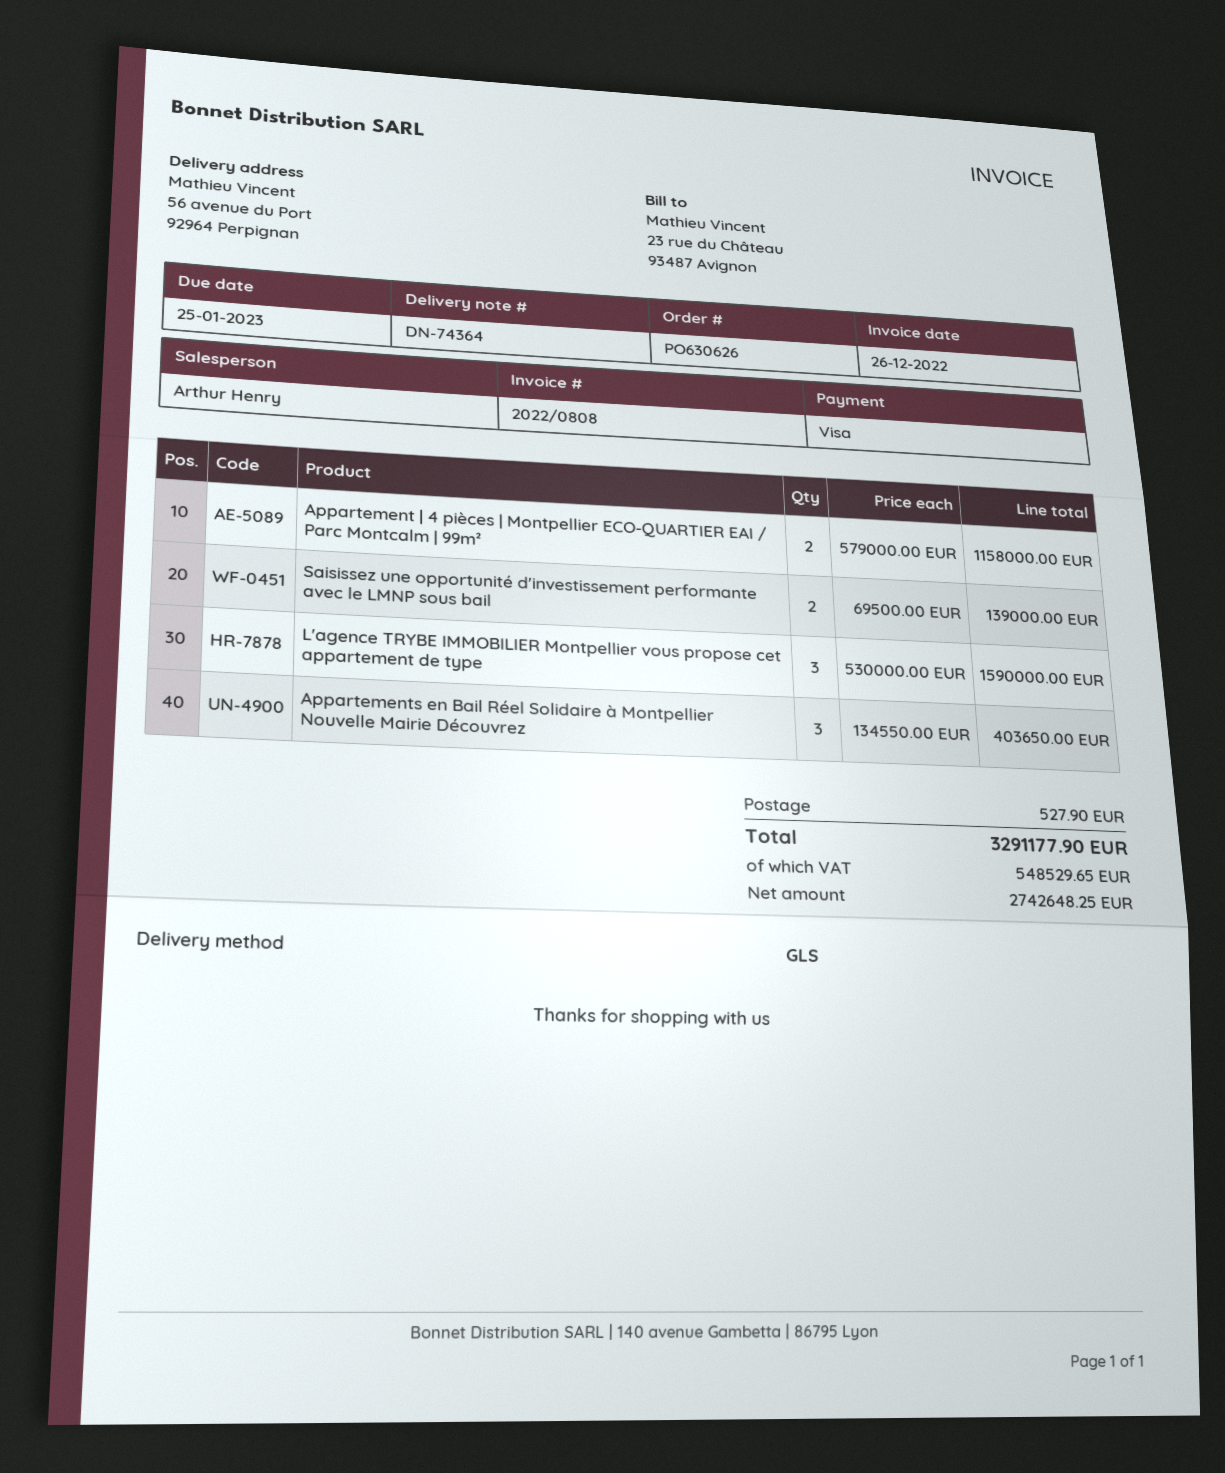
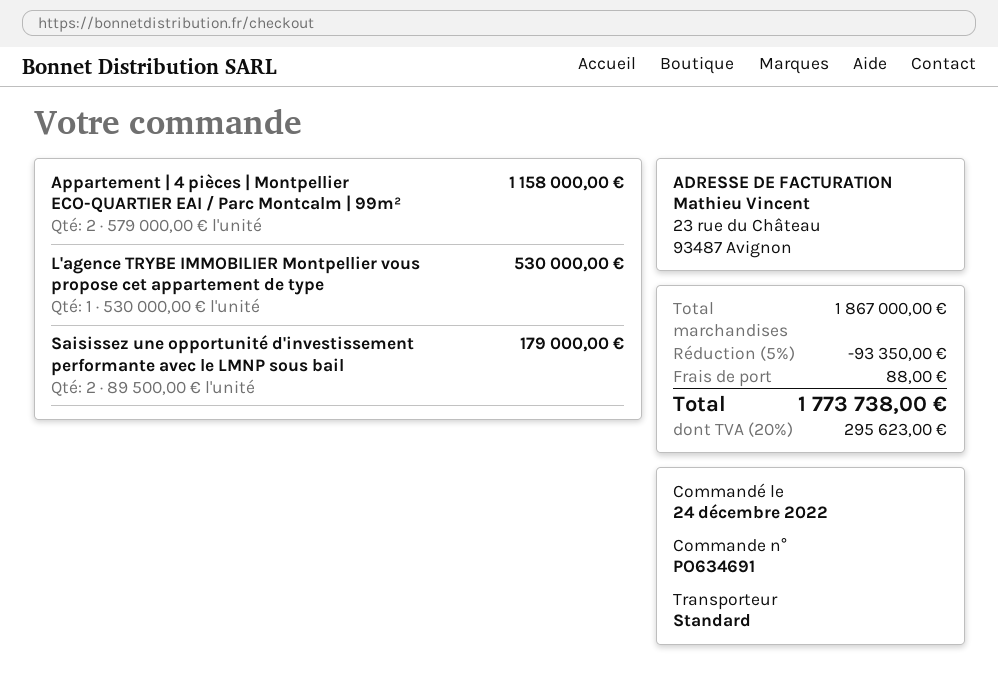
order number: PO630626 -> PO634691
shipping method: GLS -> standard
Saisissez une opportunité d'investissement performante avec le LMNP sous bail: 2 x 69500.00 = 139000.00 -> 2 x 89500.00 = 179000.00
L'agence TRYBE IMMOBILIER Montpellier vous propose cet appartement de type: 3 x 530000.00 = 1590000.00 -> 1 x 530000.00 = 530000.00
Appartements en Bail Réel Solidaire à Montpellier Nouvelle Mairie Découvrez: 3 x 134550.00 = 403650.00 -> none
discount: none -> 5% = 93350.00
shipping: 527.90 -> 88.00
tax: 548529.65 -> 295623.00
total: 3291177.90 -> 1773738.00

